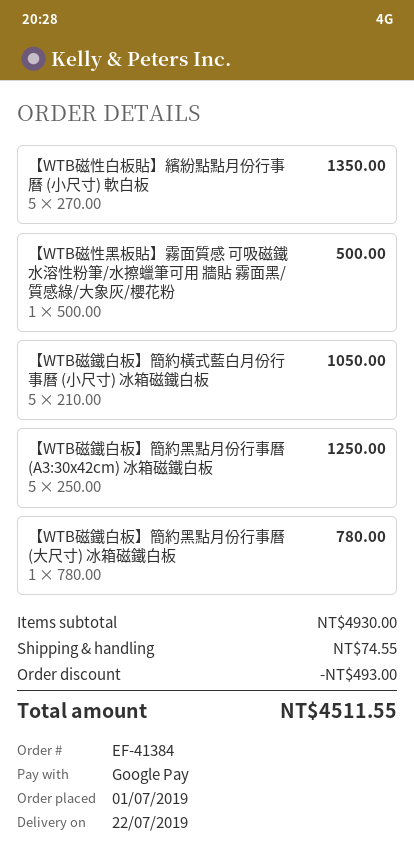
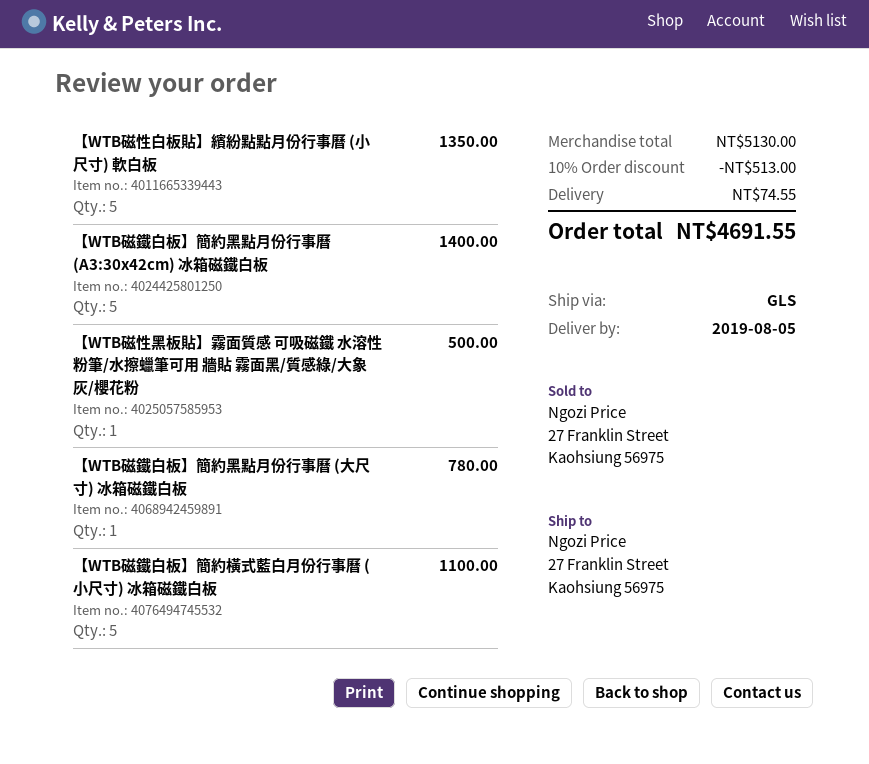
delivery date: 2019-07-22 -> 2019-08-05
【WTB磁鐵白板】簡約橫式藍白月份行事曆 (小尺寸) 冰箱磁鐵白板: 5 for 1050.00 -> 5 for 1100.00
【WTB磁鐵白板】簡約黑點月份行事曆 (A3:30x42cm) 冰箱磁鐵白板: 5 for 1250.00 -> 5 for 1400.00
subtotal: 4930.00 -> 5130.00
discount: 493.00 -> 513.00
total: 4511.55 -> 4691.55

